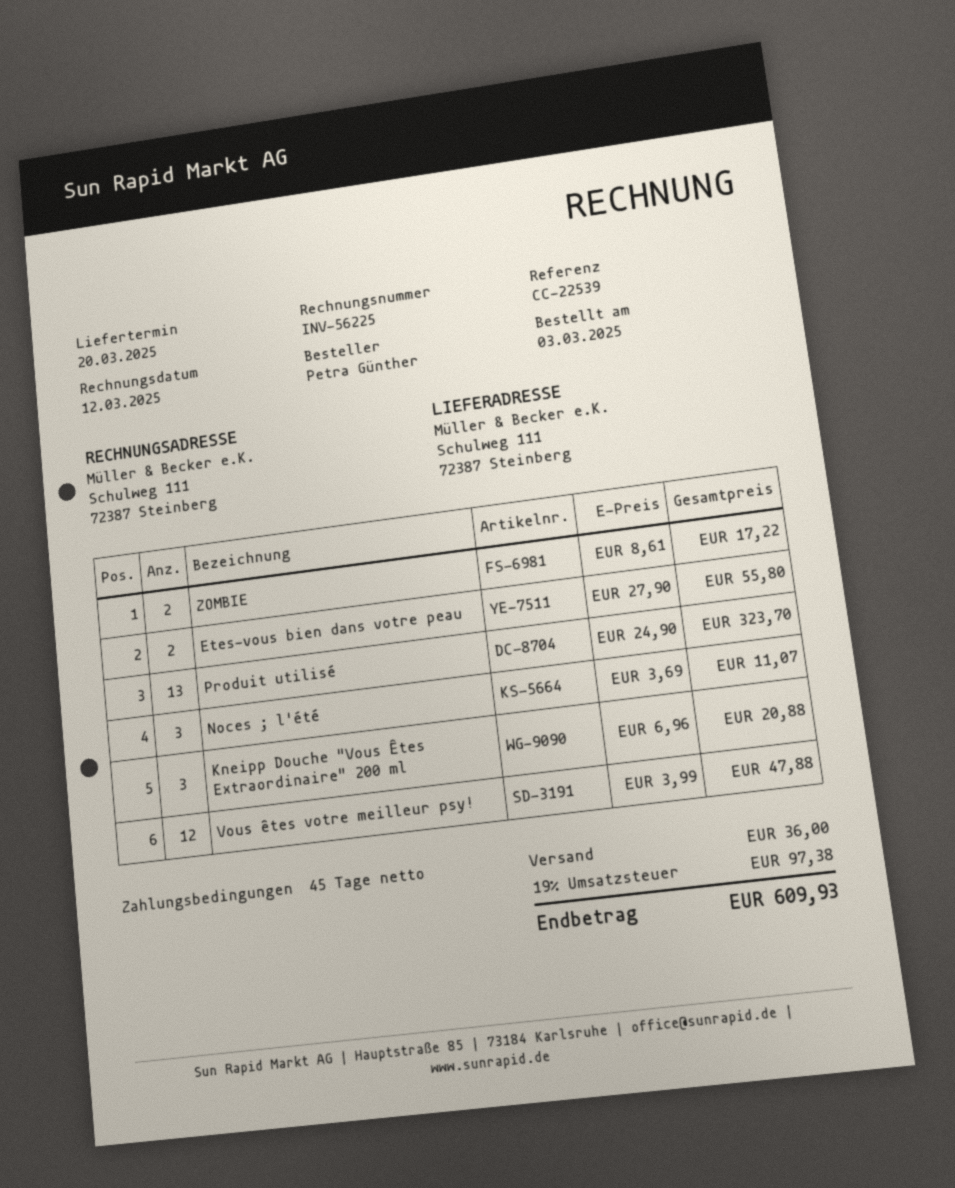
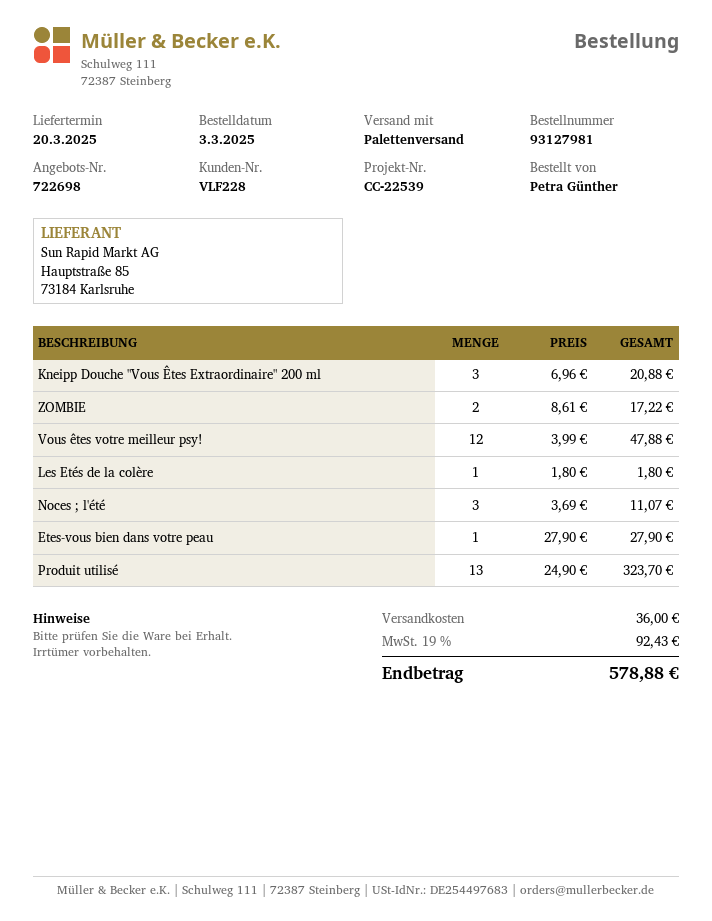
Etes-vous bien dans votre peau: 2 x 27.90 = 55.80 -> 1 x 27.90 = 27.90
Les Etés de la colère: none -> 1 x 1.80 = 1.80
tax: 19% = 97.38 -> 19% = 92.43
total: 609.93 -> 578.88

